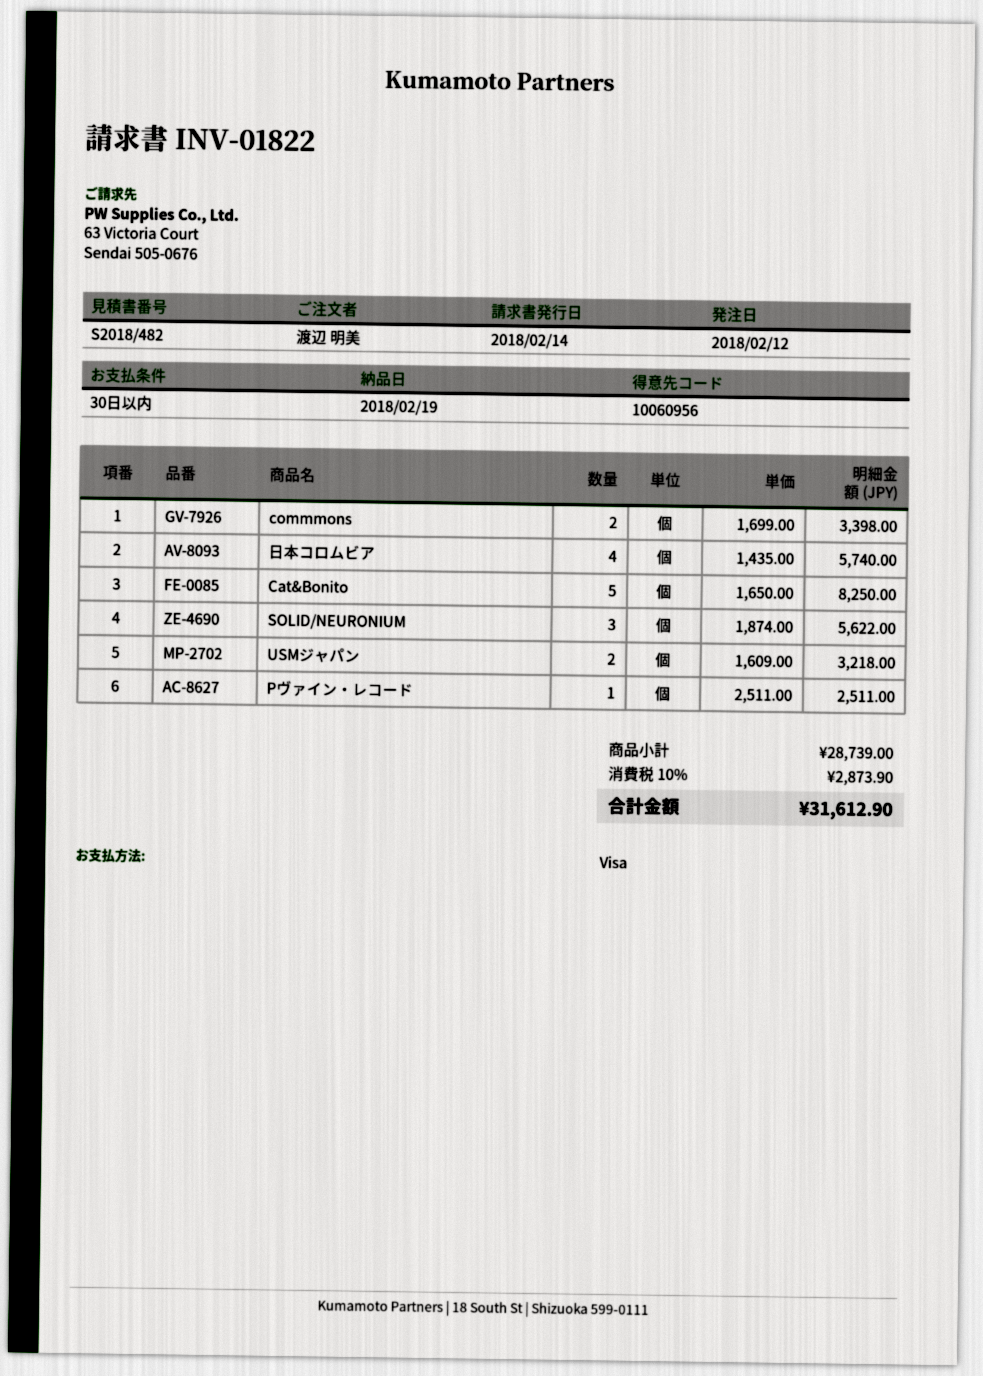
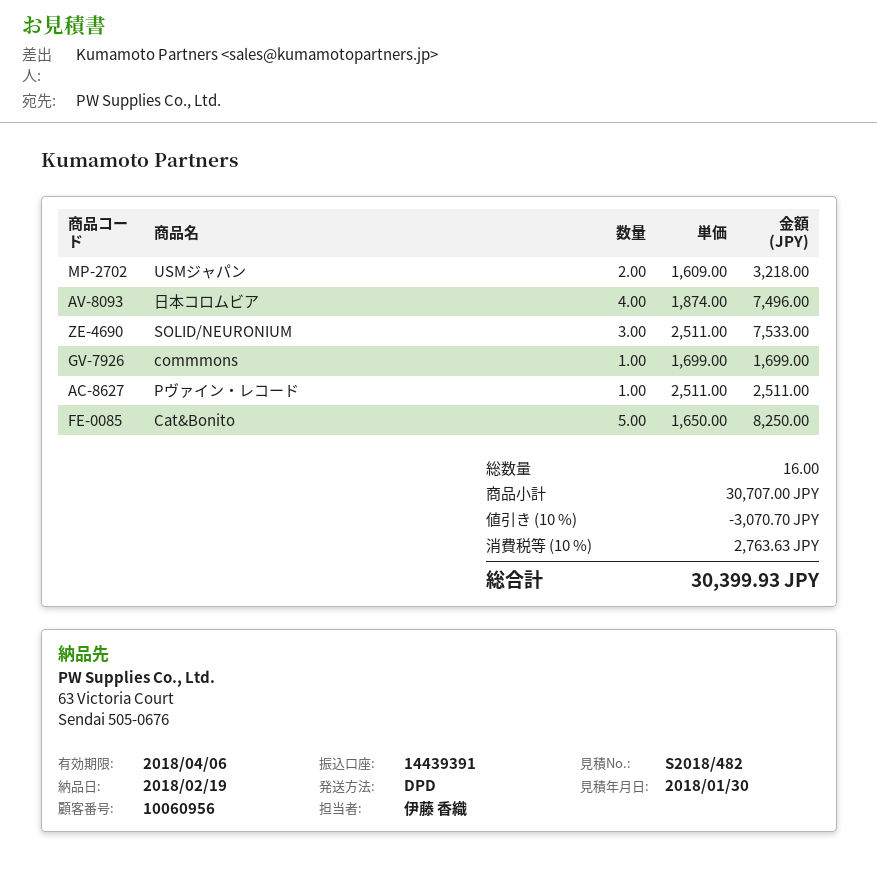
commmons: 2 x 1699.00 = 3398.00 -> 1 x 1699.00 = 1699.00
日本コロムビア: 4 x 1435.00 = 5740.00 -> 4 x 1874.00 = 7496.00
SOLID/NEURONIUM: 3 x 1874.00 = 5622.00 -> 3 x 2511.00 = 7533.00
subtotal: 28739.00 -> 30707.00
discount: none -> 10% = 3070.70
tax: 10% = 2873.90 -> 10% = 2763.63
total: 31612.90 -> 30399.93

